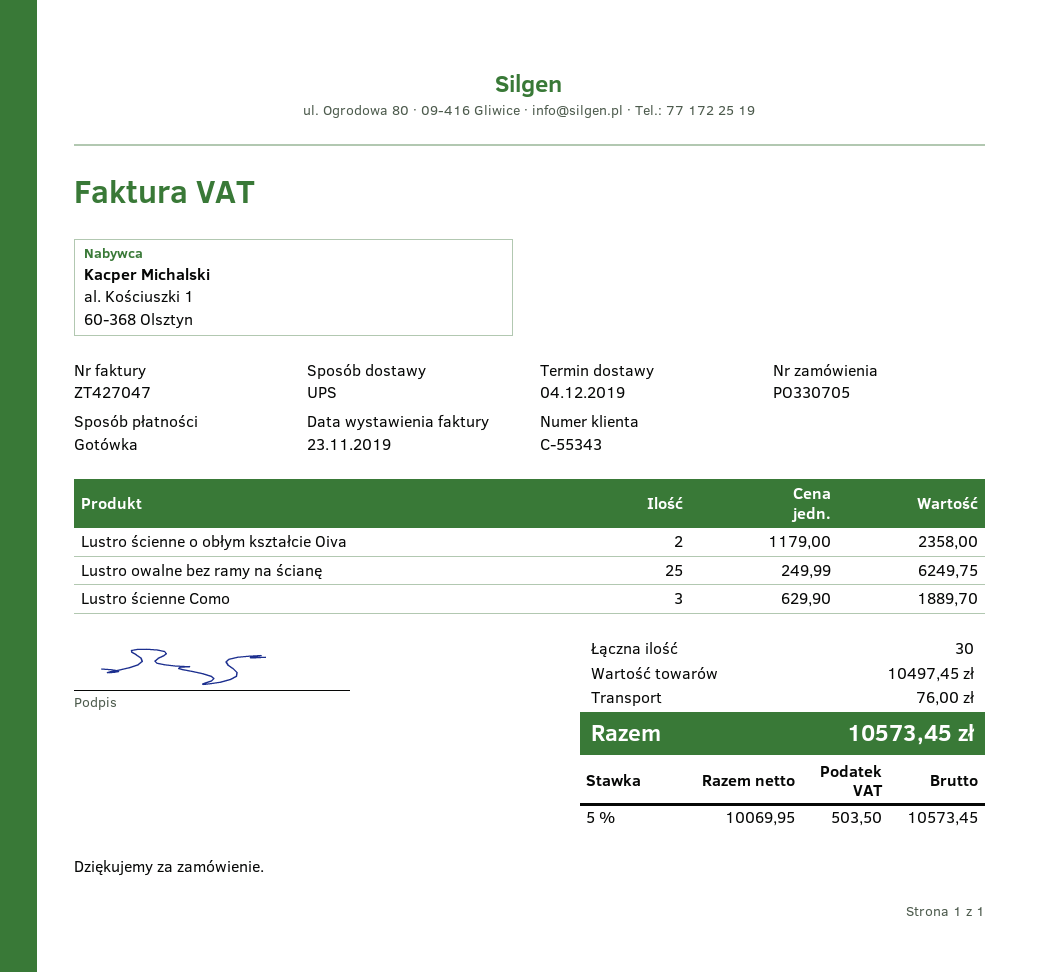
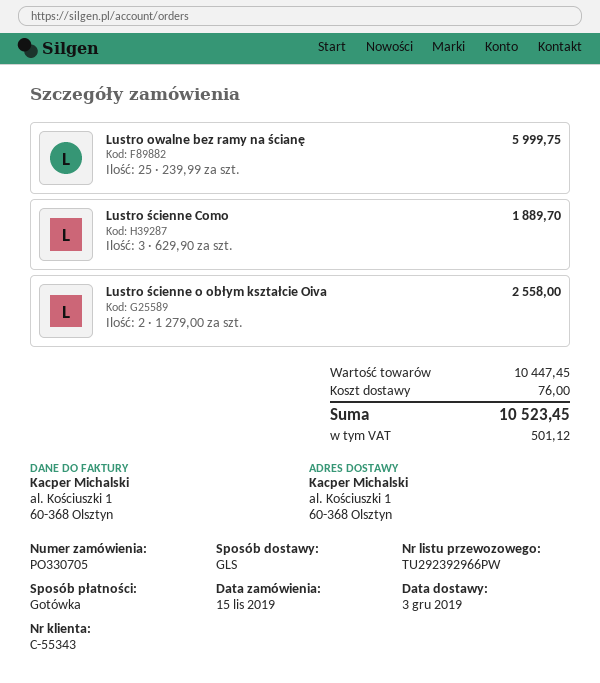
delivery date: 2019-12-04 -> 2019-12-03
shipping method: UPS -> GLS
Lustro ścienne o obłym kształcie Oiva: 2 x 1179.00 = 2358.00 -> 2 x 1279.00 = 2558.00
Lustro owalne bez ramy na ścianę: 25 x 249.99 = 6249.75 -> 25 x 239.99 = 5999.75
subtotal: 10497.45 -> 10447.45
tax: 503.50 -> 501.12
total: 10573.45 -> 10523.45

